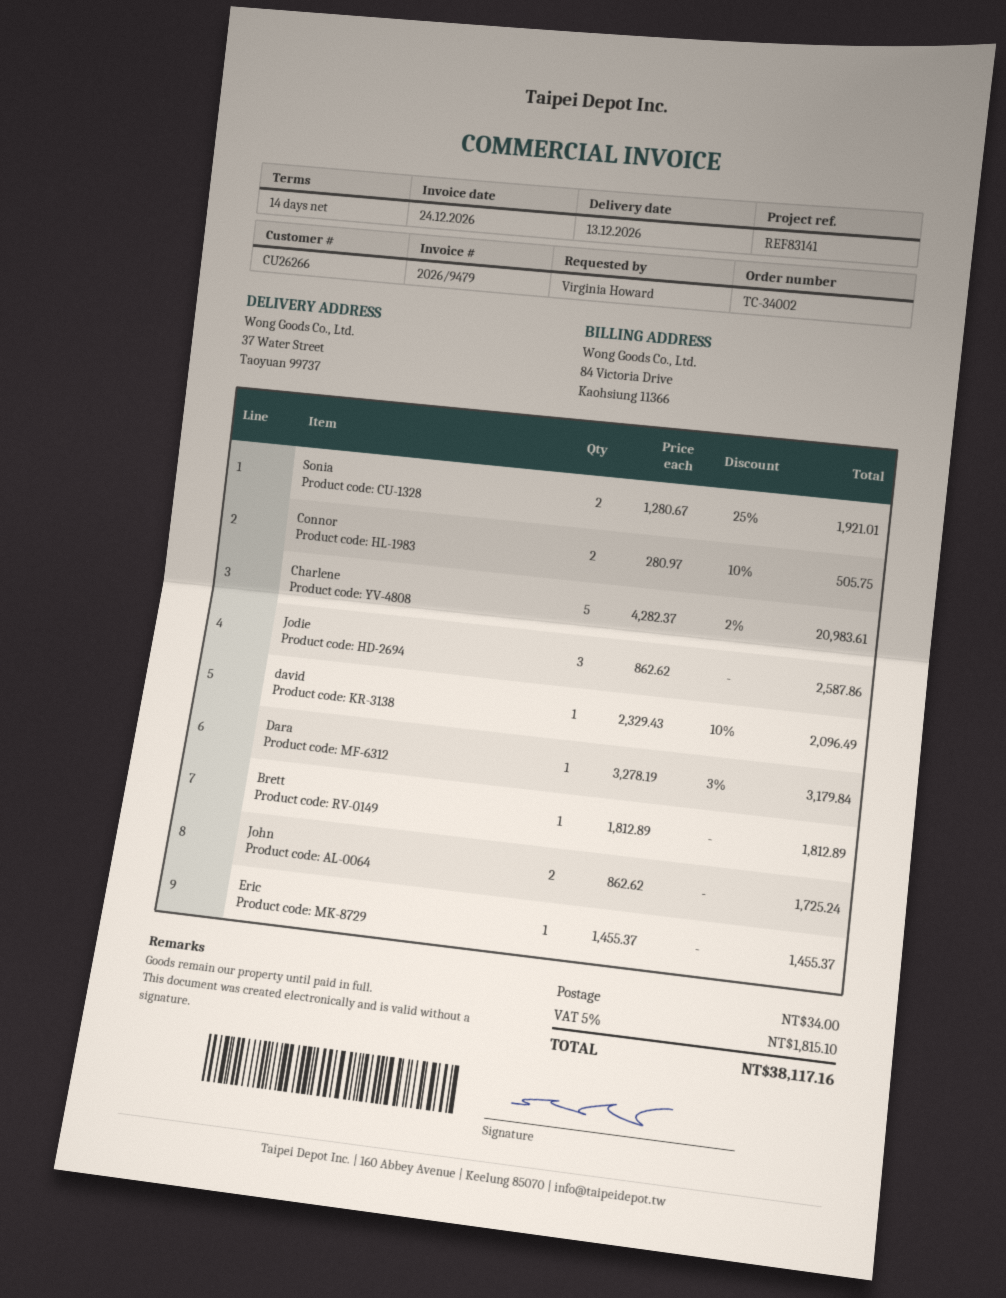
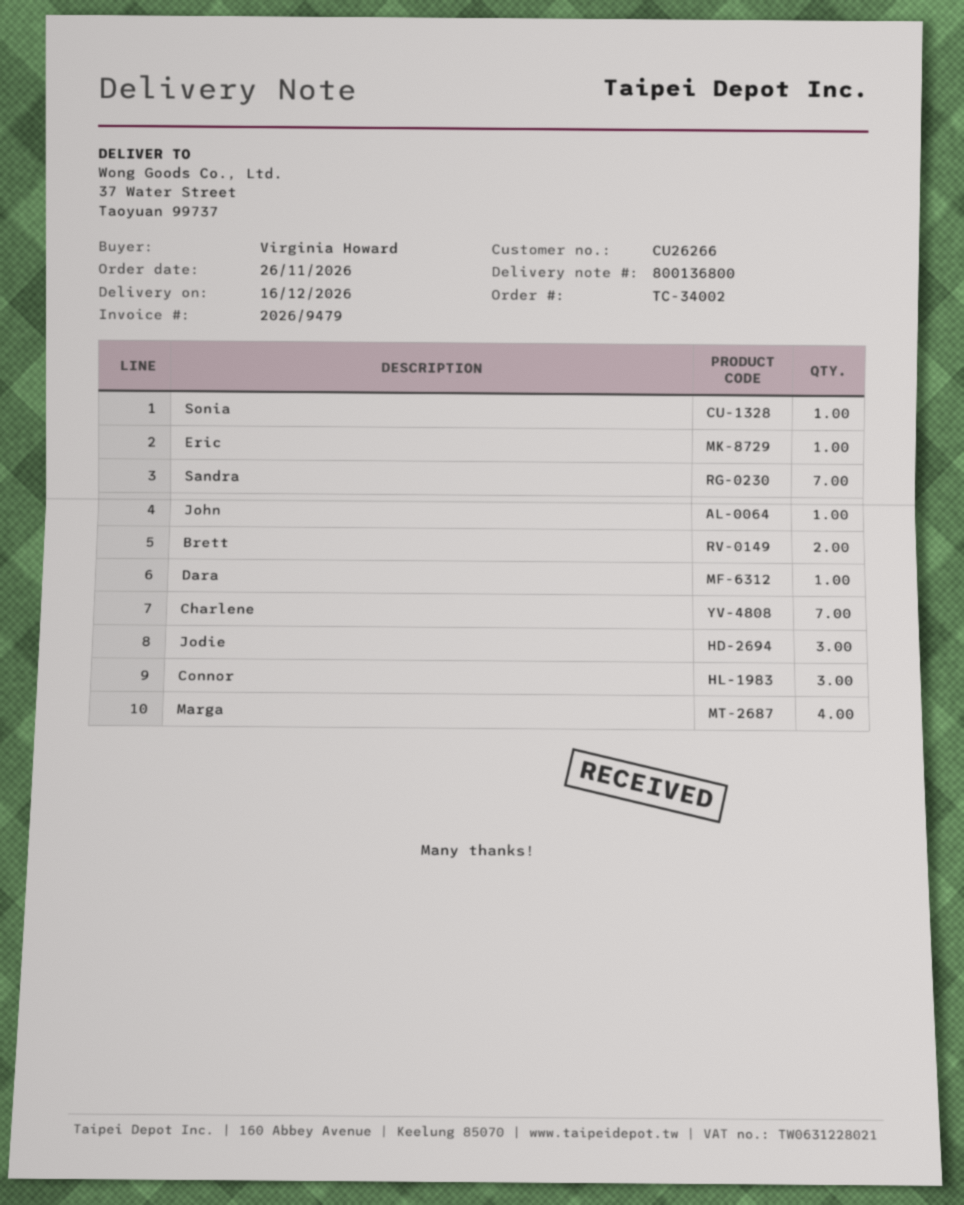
delivery date: 2026-12-13 -> 2026-12-16
Sonia: 2 -> 1
Connor: 2 -> 3
Charlene: 5 -> 7
david: 1 -> none
Brett: 1 -> 2
John: 2 -> 1
Sandra: none -> 7
Marga: none -> 4

